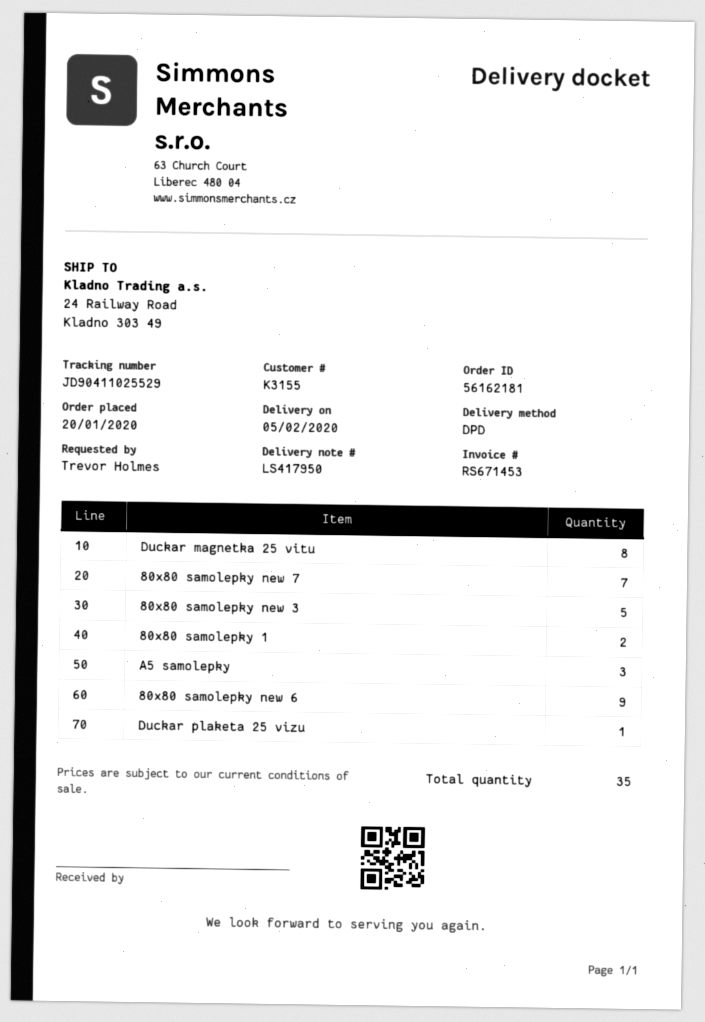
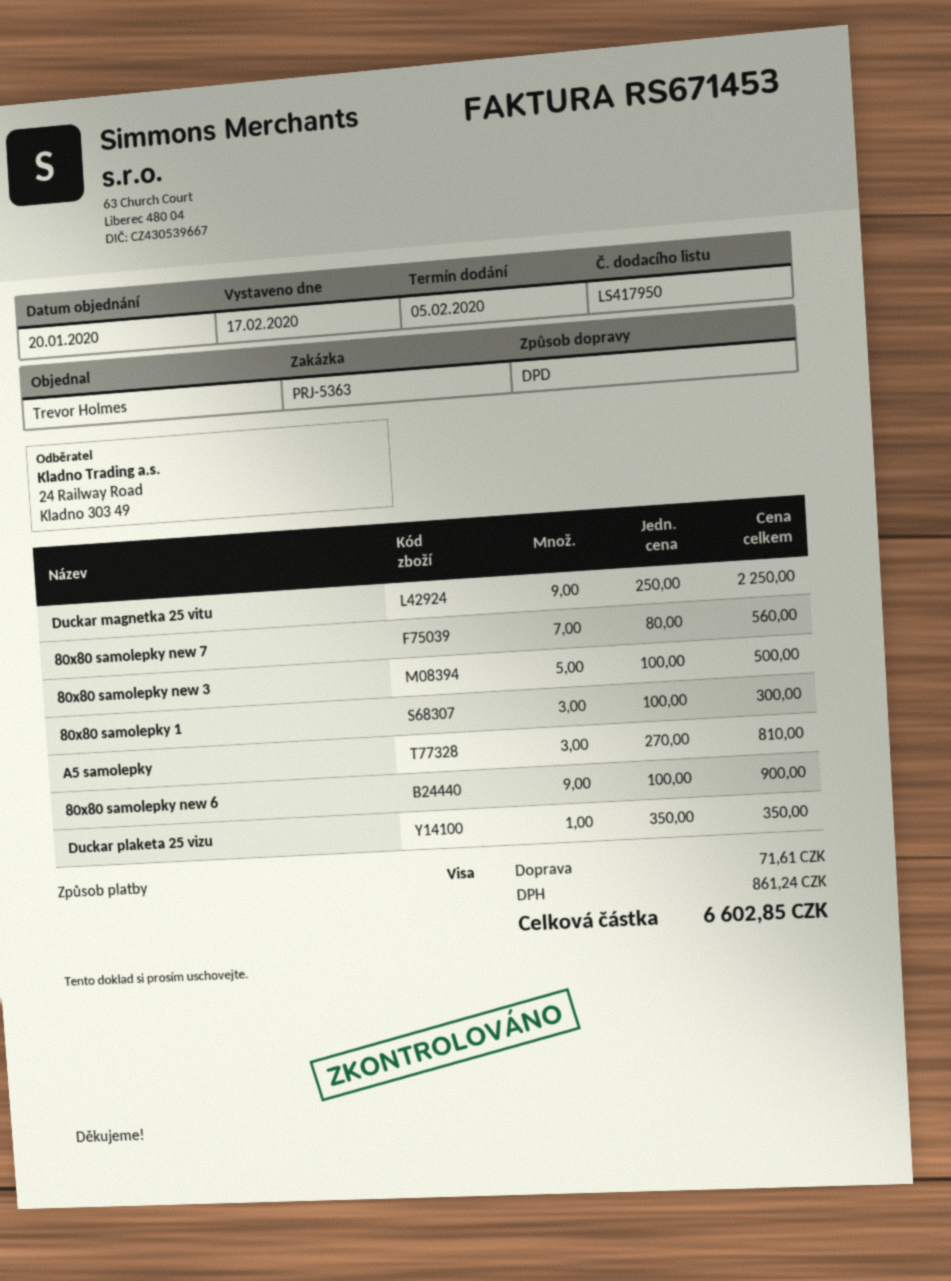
Duckar magnetka 25 vitu: 8 -> 9
80x80 samolepky 1: 2 -> 3

